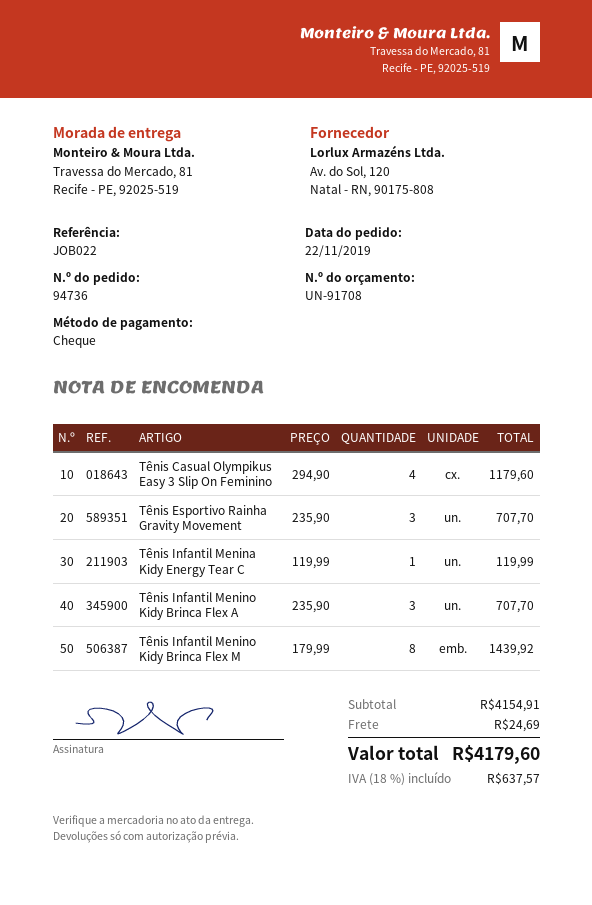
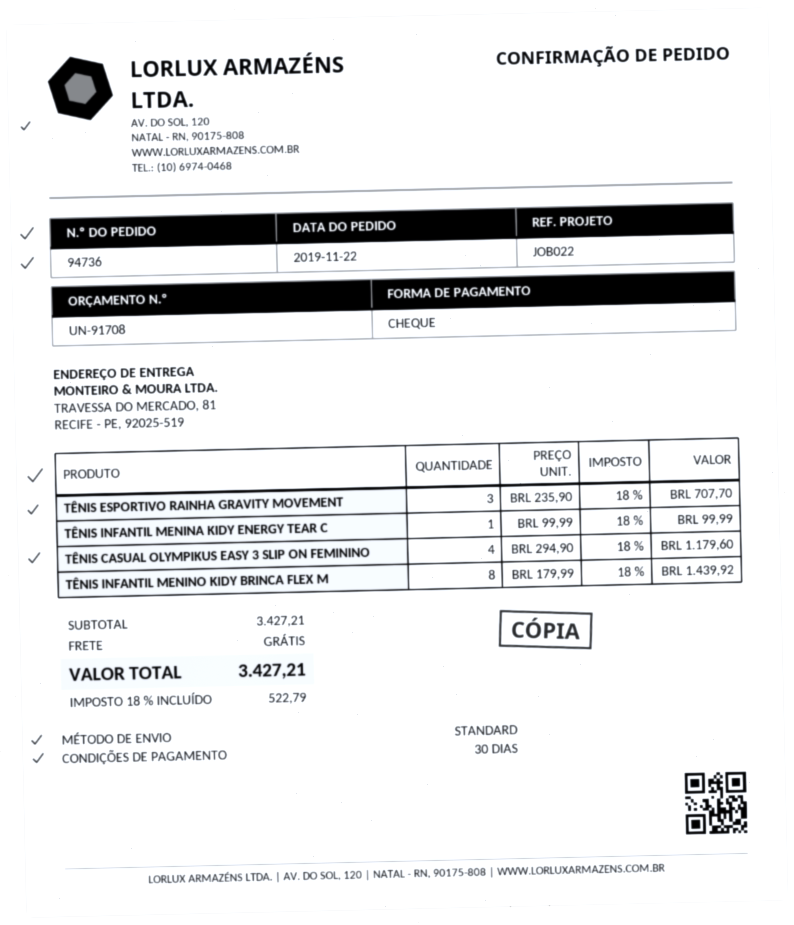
Tênis Infantil Menina Kidy Energy Tear C: 1 x 119.99 = 119.99 -> 1 x 99.99 = 99.99
Tênis Infantil Menino Kidy Brinca Flex A: 3 x 235.90 = 707.70 -> none
subtotal: 4154.91 -> 3427.21
shipping: 24.69 -> 0.00
tax: 18% = 637.57 -> 18% = 522.79
total: 4179.60 -> 3427.21

